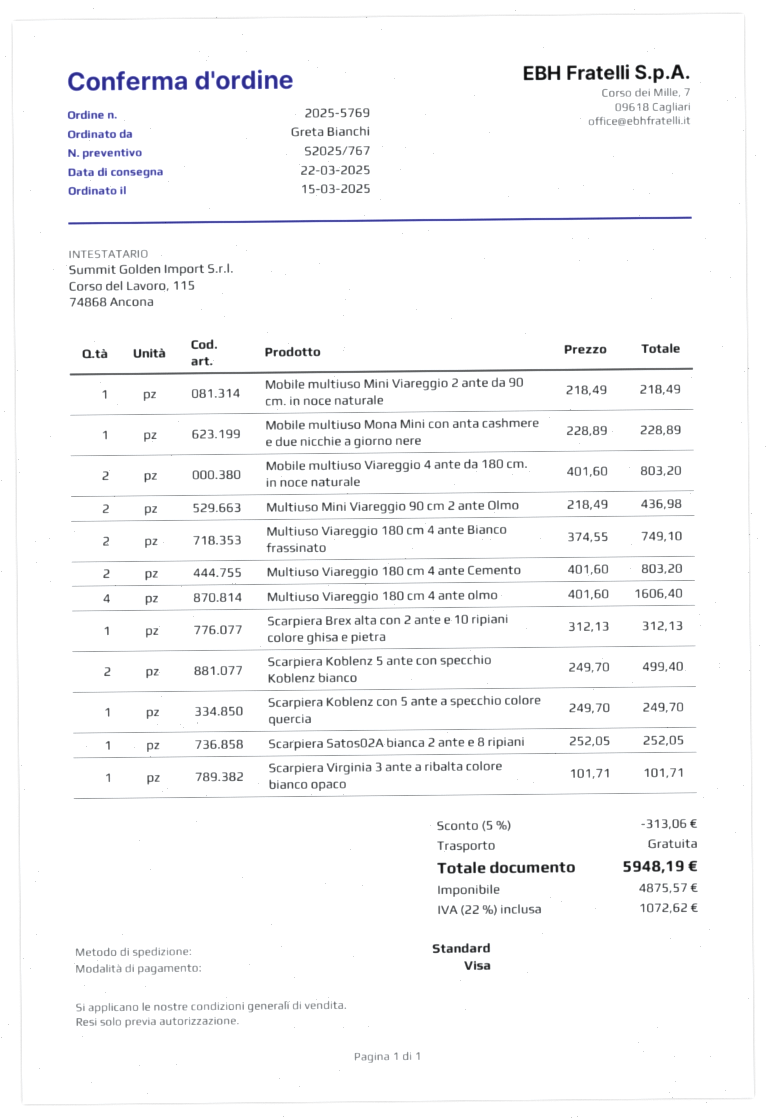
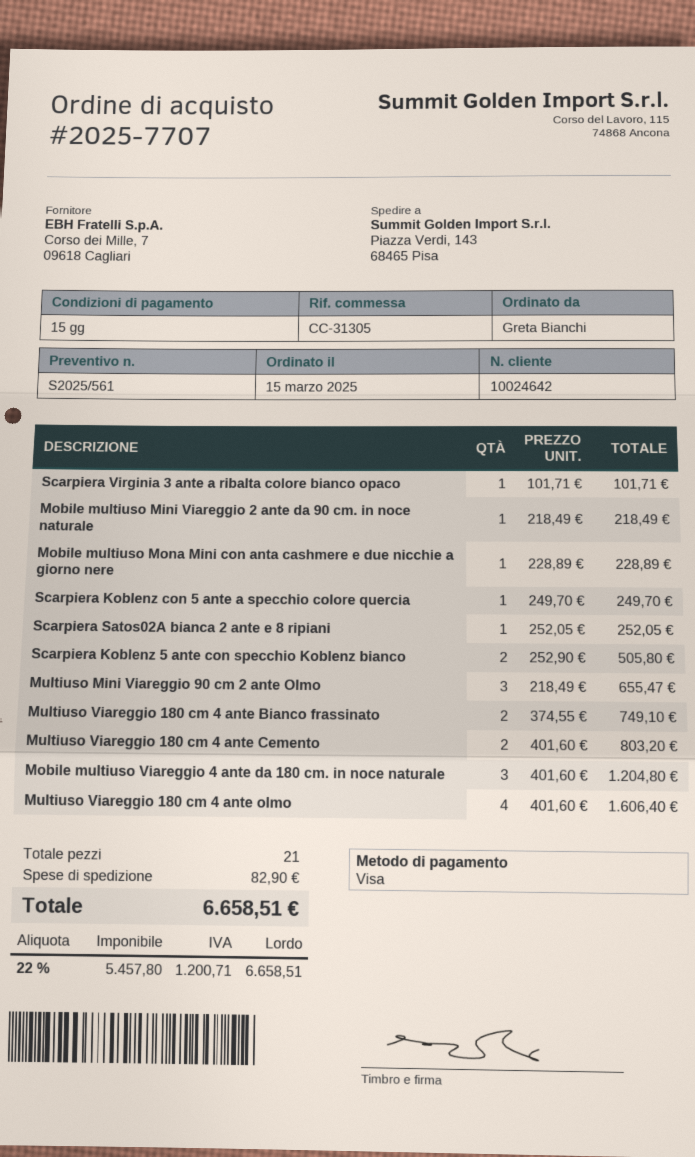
quote number: S2025/767 -> S2025/561
order number: 2025-5769 -> 2025-7707
Mobile multiuso Viareggio 4 ante da 180 cm. in noce naturale: 2 x 401.60 = 803.20 -> 3 x 401.60 = 1204.80
Multiuso Mini Viareggio 90 cm 2 ante Olmo: 2 x 218.49 = 436.98 -> 3 x 218.49 = 655.47
Scarpiera Brex alta con 2 ante e 10 ripiani colore ghisa e pietra: 1 x 312.13 = 312.13 -> none
Scarpiera Koblenz 5 ante con specchio Koblenz bianco: 2 x 249.70 = 499.40 -> 2 x 252.90 = 505.80
discount: 5% = 313.06 -> none
shipping: 0.00 -> 82.90
net: 4875.57 -> 5457.80
tax: 22% = 1072.62 -> 22% = 1200.71
total: 5948.19 -> 6658.51

